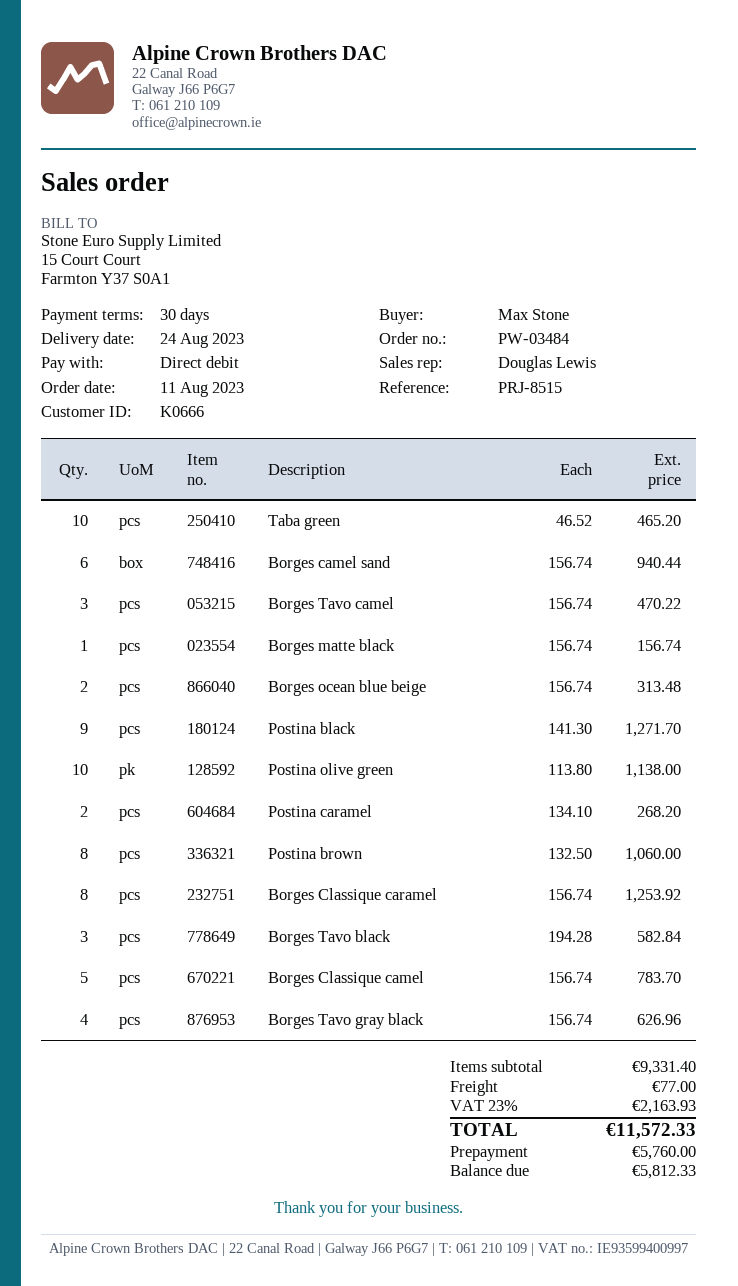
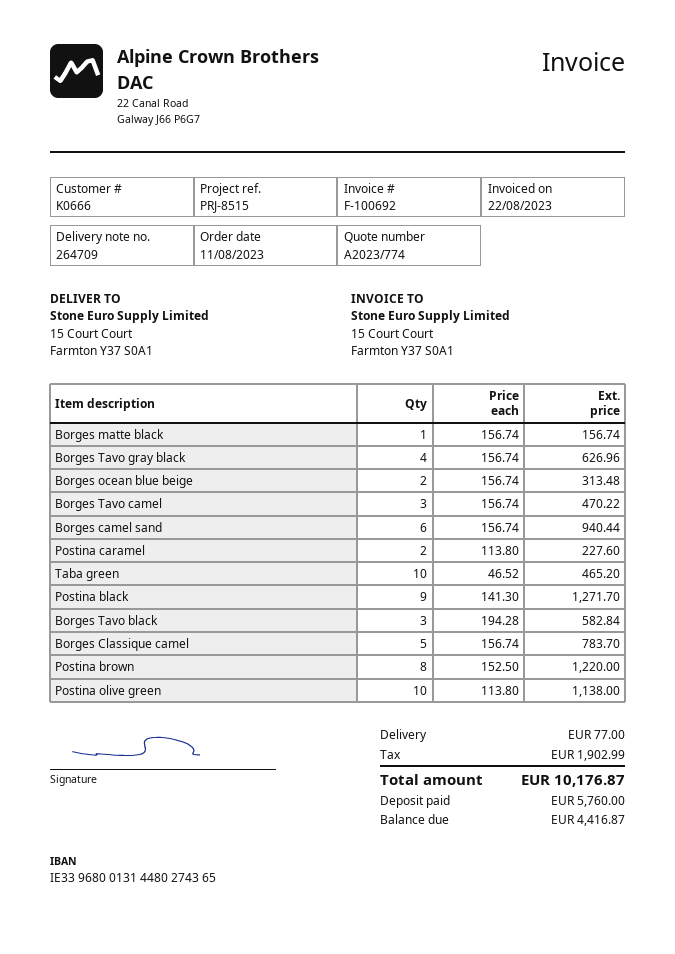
Postina caramel: 2 x 134.10 = 268.20 -> 2 x 113.80 = 227.60
Postina brown: 8 x 132.50 = 1060.00 -> 8 x 152.50 = 1220.00
Borges Classique caramel: 8 x 156.74 = 1253.92 -> none
tax: 2163.93 -> 1902.99
total: 11572.33 -> 10176.87
balance: 5812.33 -> 4416.87

